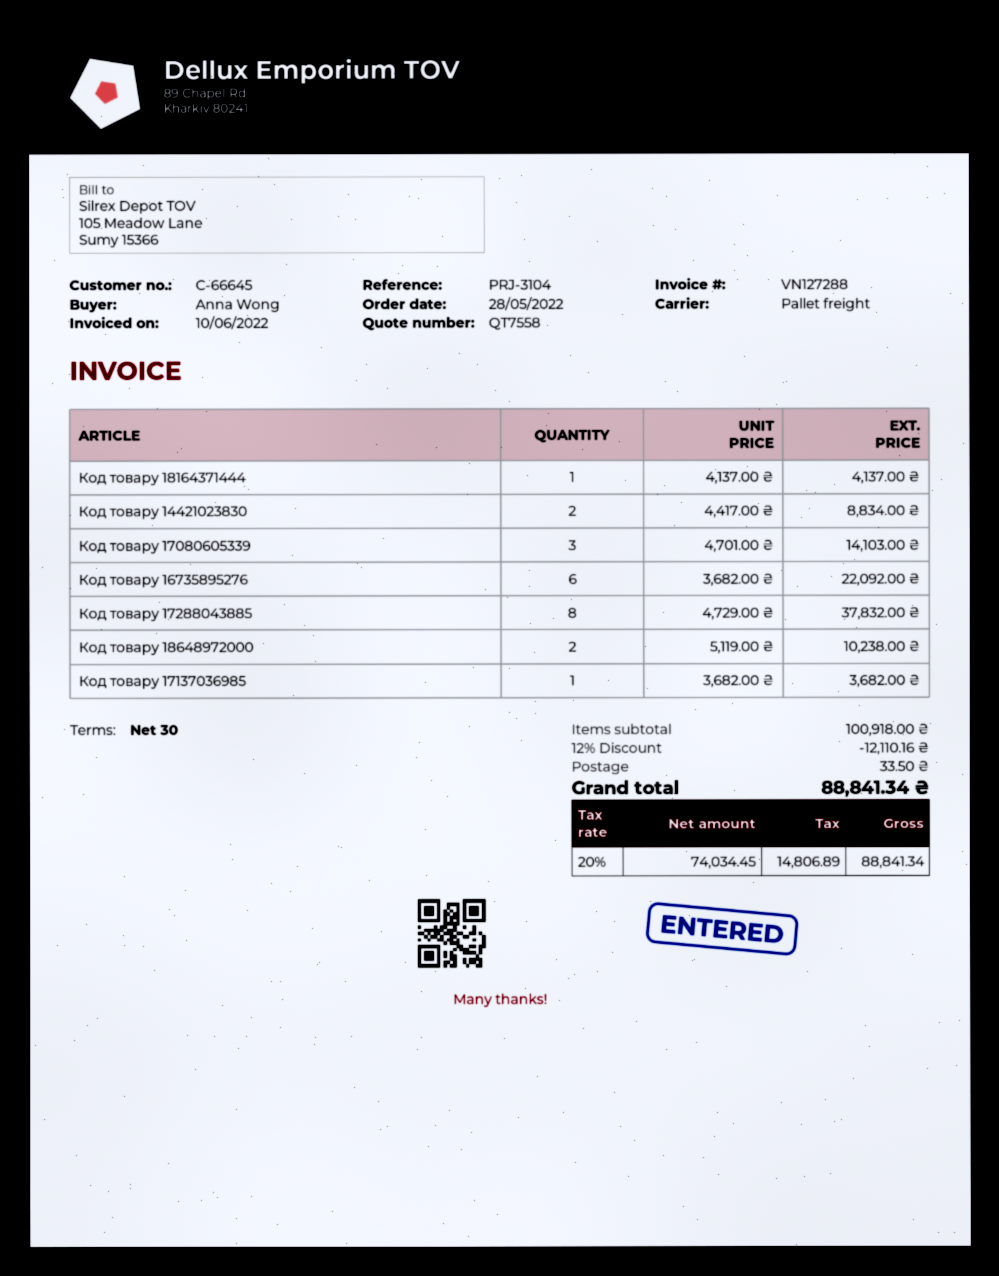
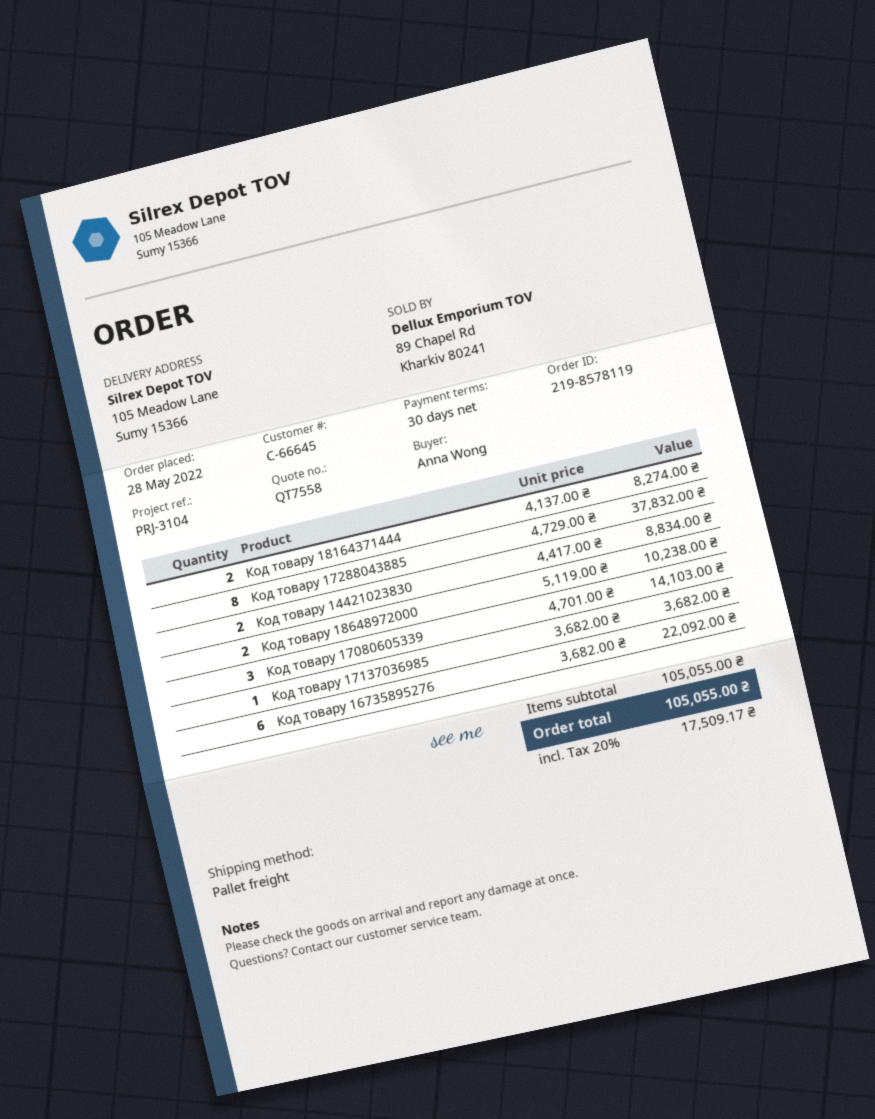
Код товару 18164371444: 1 x 4137.00 = 4137.00 -> 2 x 4137.00 = 8274.00
subtotal: 100918.00 -> 105055.00
discount: 12% = 12110.16 -> none
shipping: 33.50 -> none
tax: 20% = 14806.89 -> 20% = 17509.17
total: 88841.34 -> 105055.00

